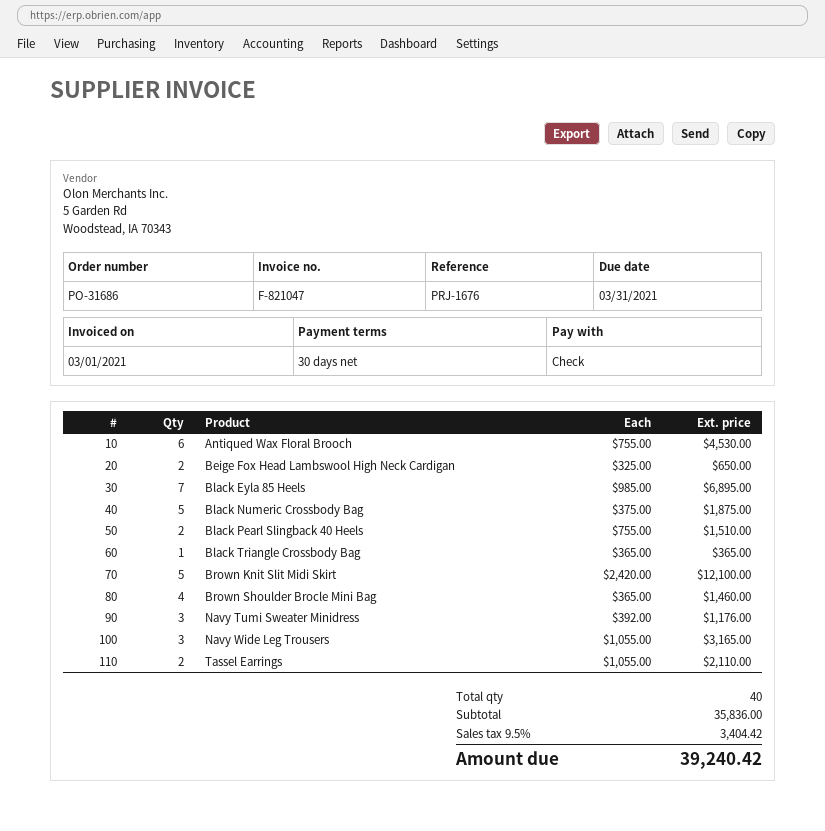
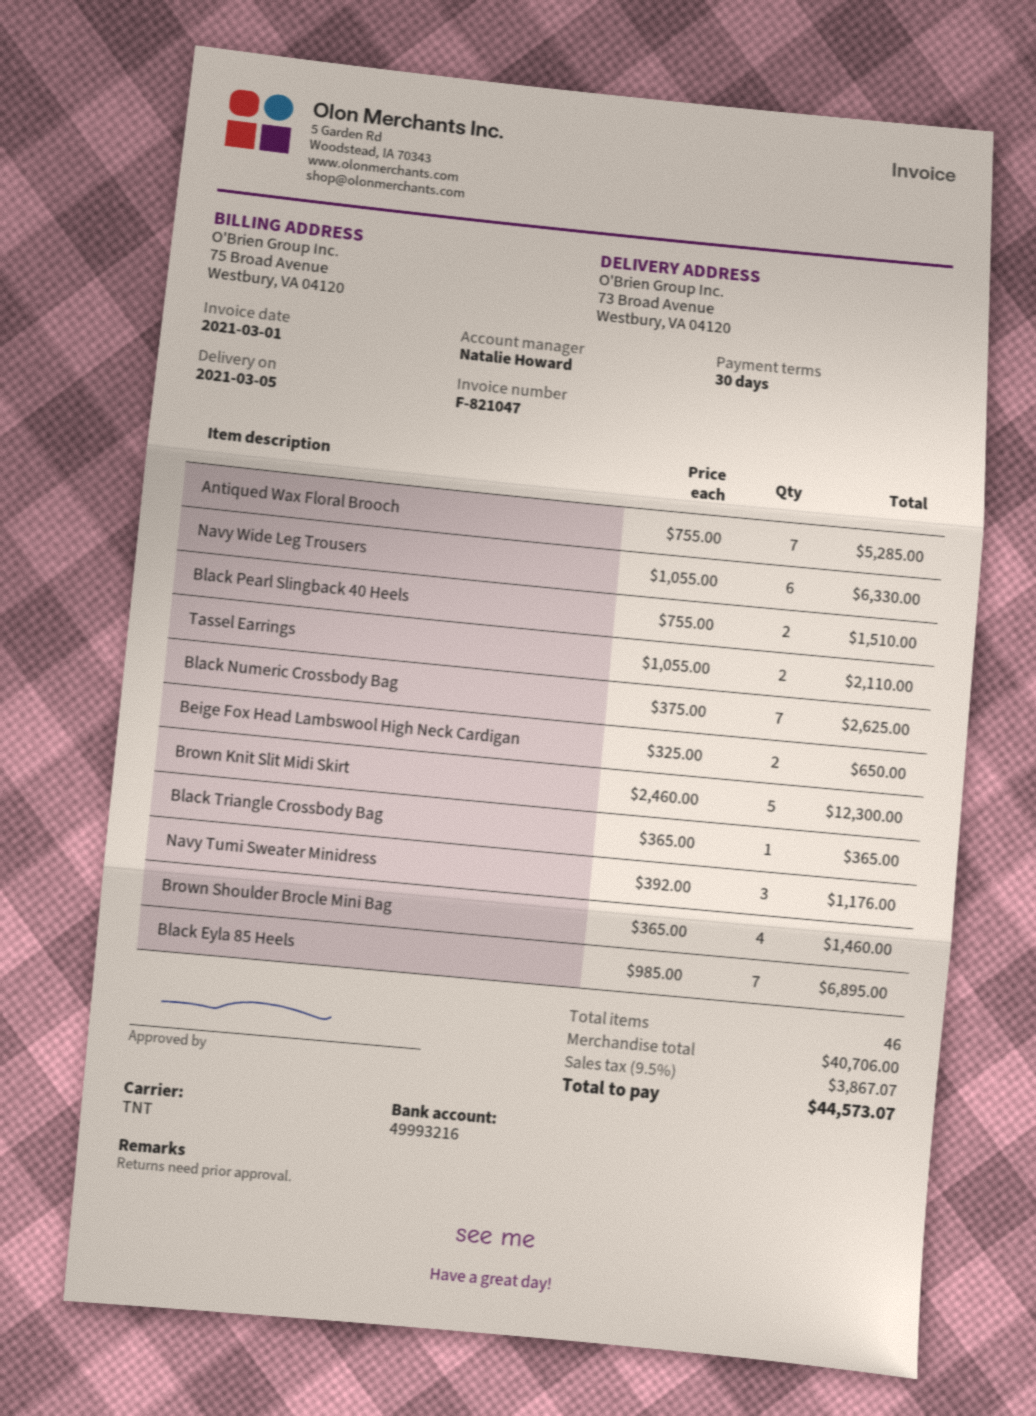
Antiqued Wax Floral Brooch: 6 x 755.00 = 4530.00 -> 7 x 755.00 = 5285.00
Black Numeric Crossbody Bag: 5 x 375.00 = 1875.00 -> 7 x 375.00 = 2625.00
Brown Knit Slit Midi Skirt: 5 x 2420.00 = 12100.00 -> 5 x 2460.00 = 12300.00
Navy Wide Leg Trousers: 3 x 1055.00 = 3165.00 -> 6 x 1055.00 = 6330.00
total quantity: 40 -> 46
subtotal: 35836.00 -> 40706.00
tax: 9.5% = 3404.42 -> 9.5% = 3867.07
total: 39240.42 -> 44573.07

